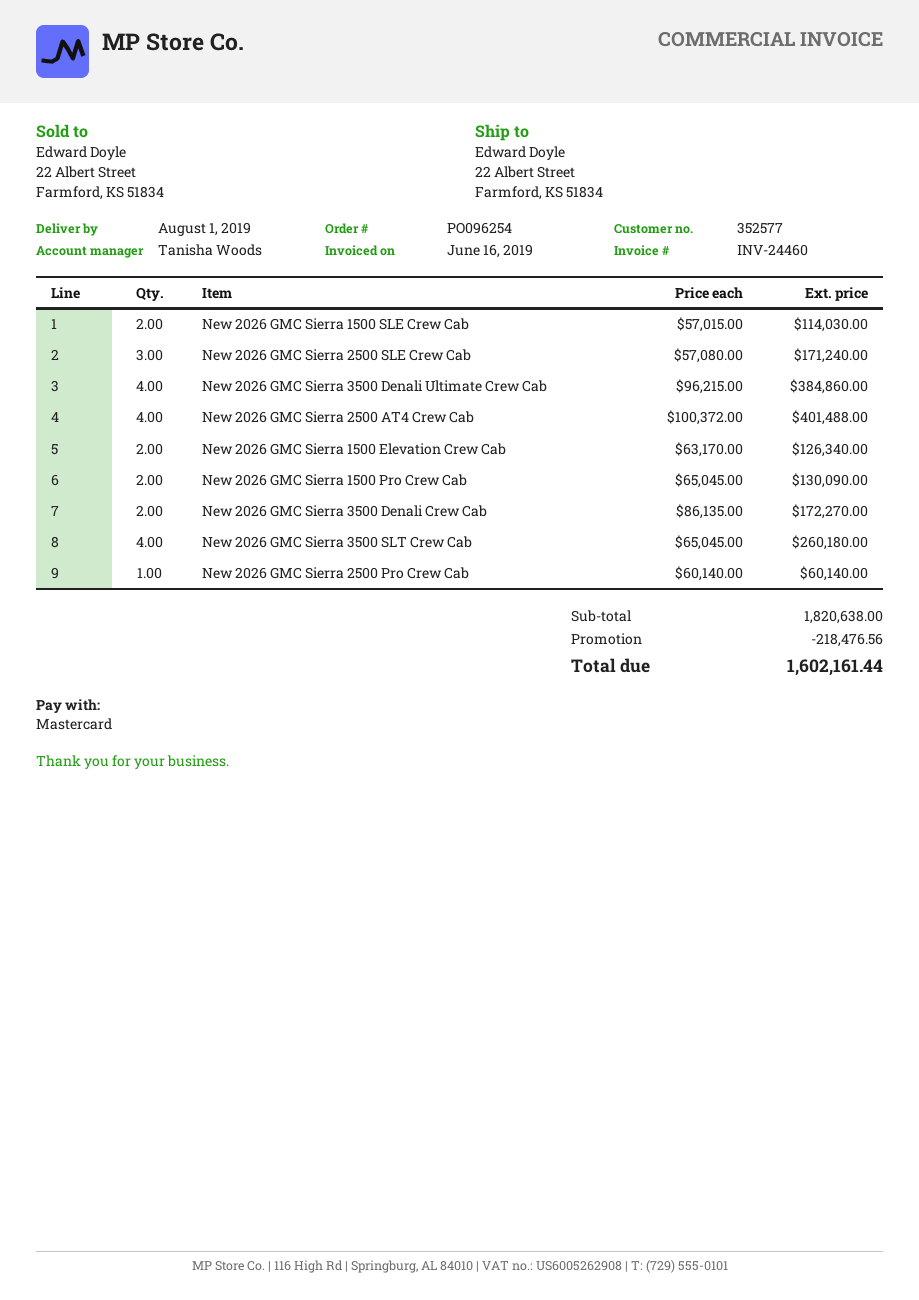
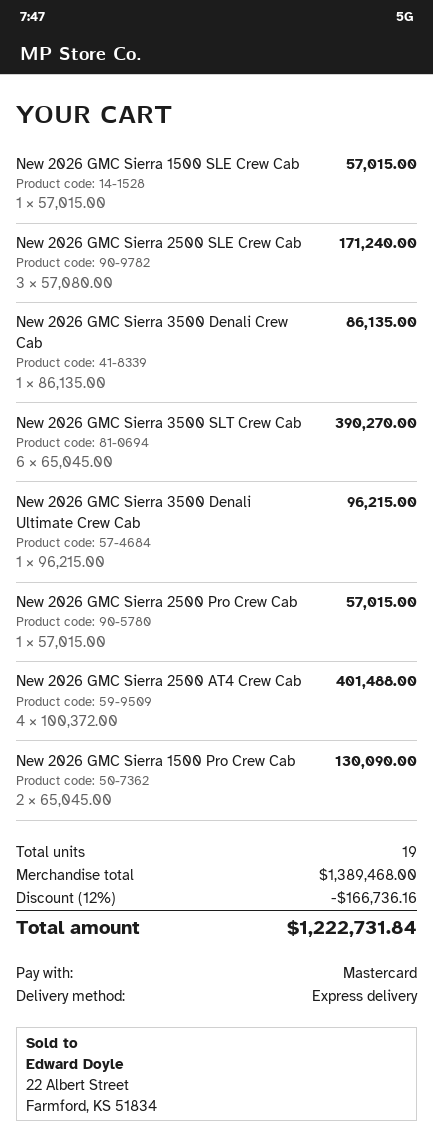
New 2026 GMC Sierra 1500 SLE Crew Cab: 2 x 57015.00 = 114030.00 -> 1 x 57015.00 = 57015.00
New 2026 GMC Sierra 3500 Denali Ultimate Crew Cab: 4 x 96215.00 = 384860.00 -> 1 x 96215.00 = 96215.00
New 2026 GMC Sierra 1500 Elevation Crew Cab: 2 x 63170.00 = 126340.00 -> none
New 2026 GMC Sierra 3500 Denali Crew Cab: 2 x 86135.00 = 172270.00 -> 1 x 86135.00 = 86135.00
New 2026 GMC Sierra 3500 SLT Crew Cab: 4 x 65045.00 = 260180.00 -> 6 x 65045.00 = 390270.00
New 2026 GMC Sierra 2500 Pro Crew Cab: 1 x 60140.00 = 60140.00 -> 1 x 57015.00 = 57015.00
subtotal: 1820638.00 -> 1389468.00
discount: 218476.56 -> 166736.16
total: 1602161.44 -> 1222731.84

